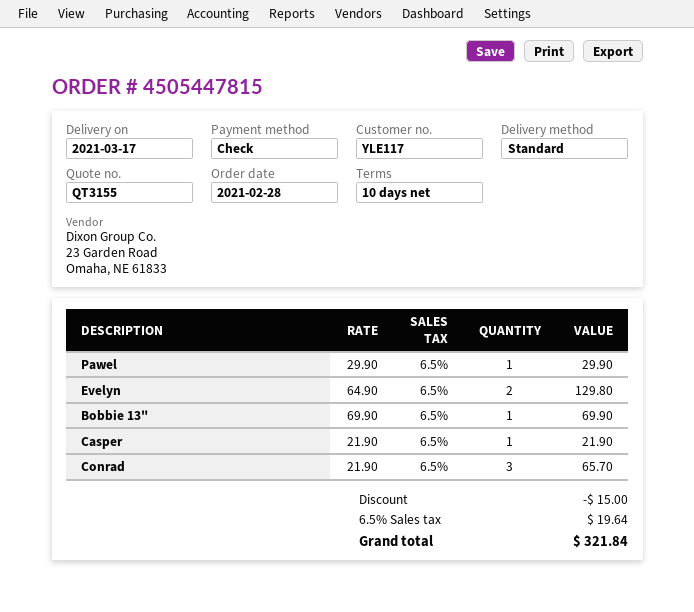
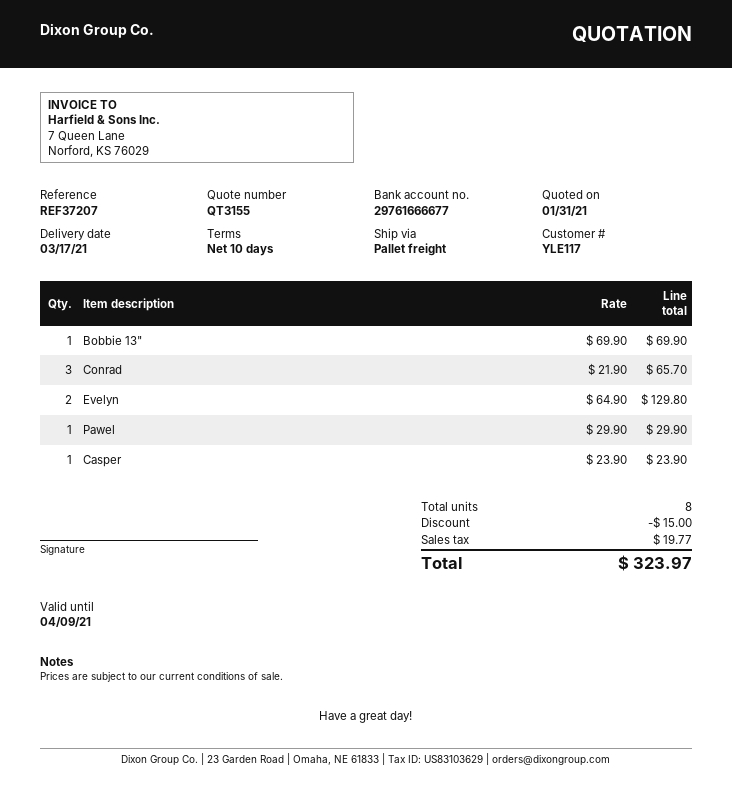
shipping method: standard -> pallet freight
Casper: 1 x 21.90 = 21.90 -> 1 x 23.90 = 23.90
tax: 19.64 -> 19.77
total: 321.84 -> 323.97

